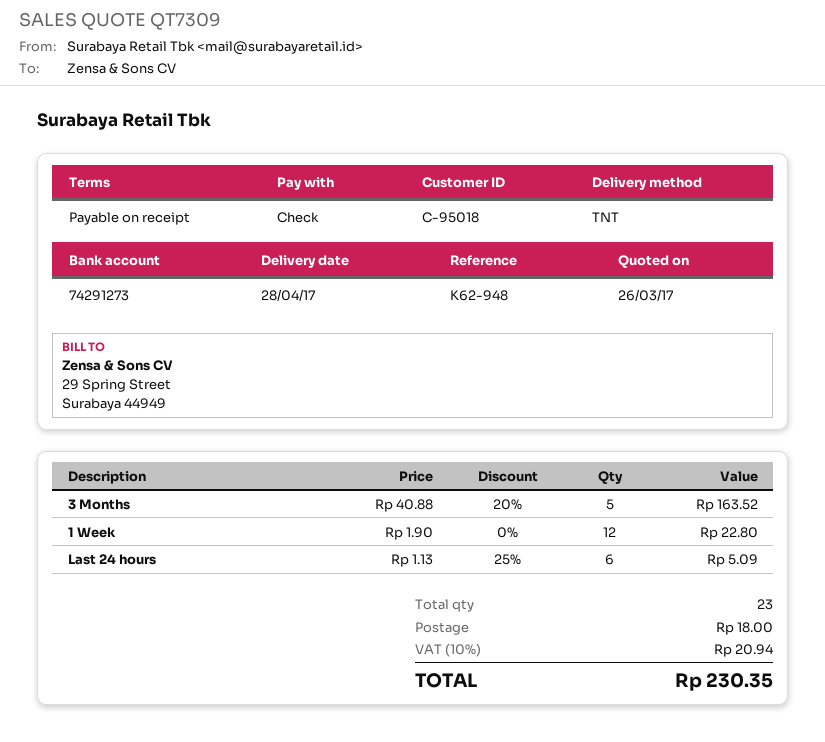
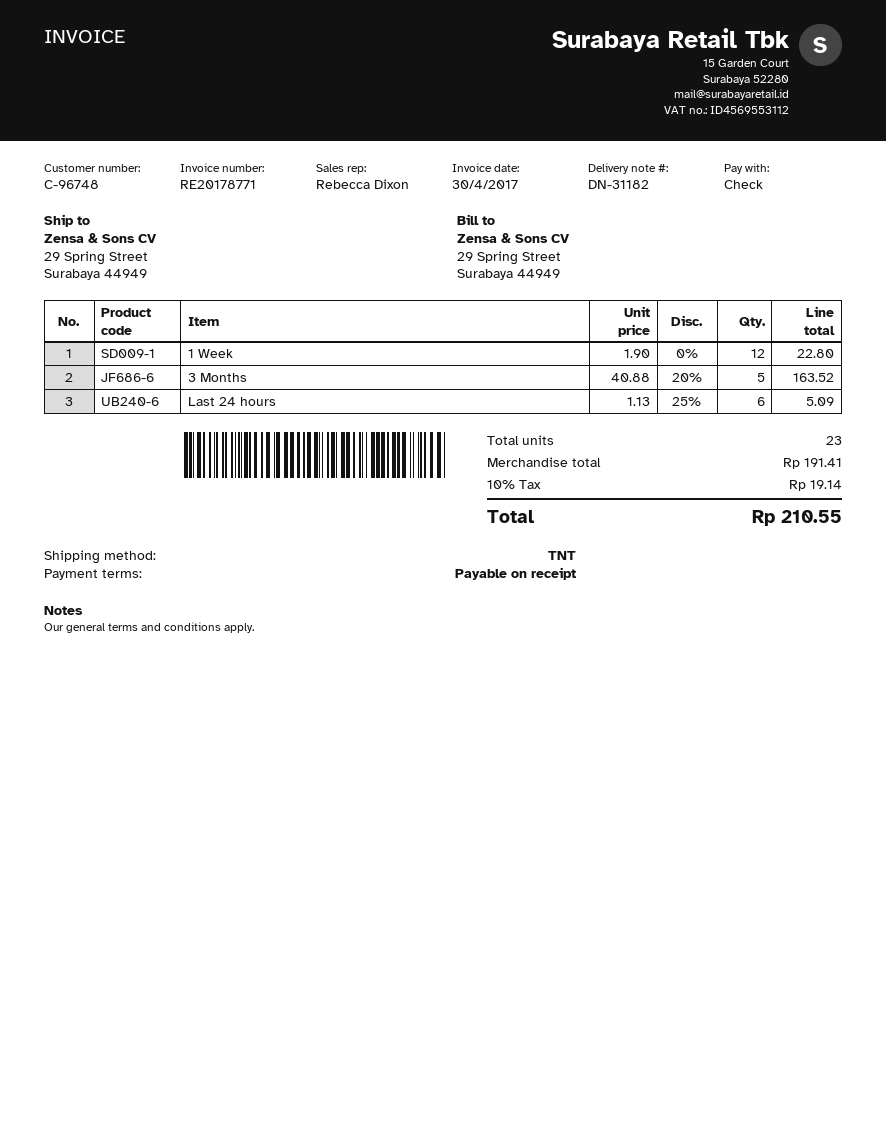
customer number: C-95018 -> C-96748
shipping: 18.00 -> none
tax: 10% = 20.94 -> 10% = 19.14
total: 230.35 -> 210.55

